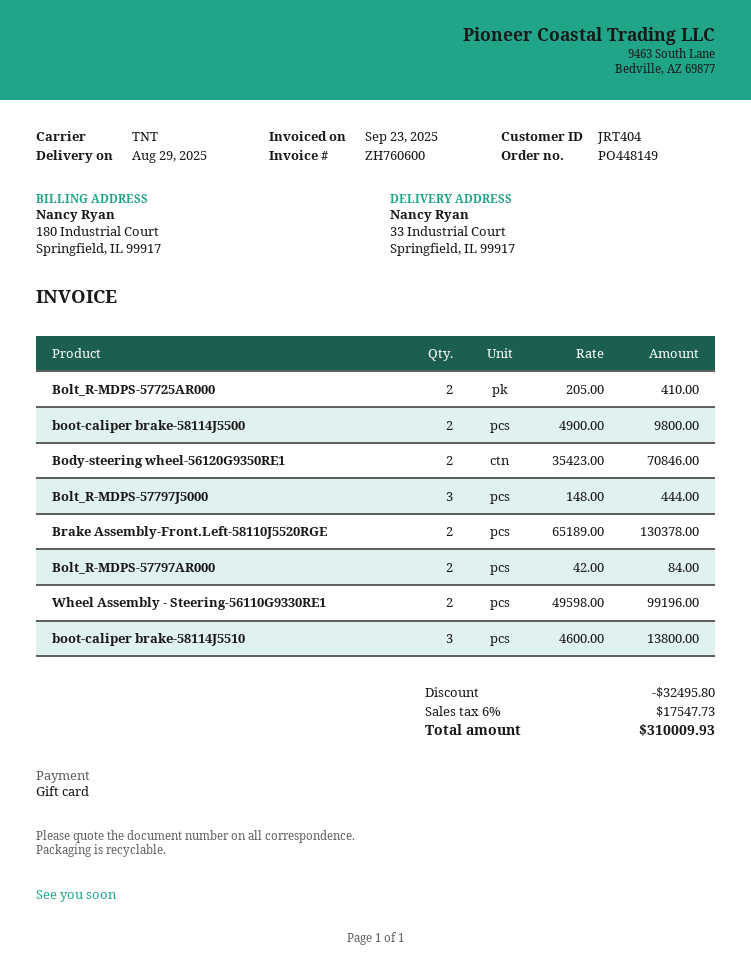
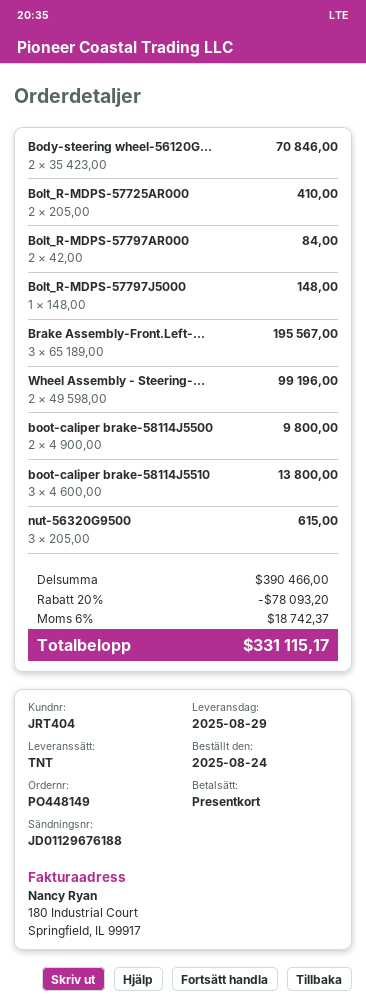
Bolt_R-MDPS-57797J5000: 3 x 148.00 = 444.00 -> 1 x 148.00 = 148.00
Brake Assembly-Front.Left-58110J5520RGE: 2 x 65189.00 = 130378.00 -> 3 x 65189.00 = 195567.00
nut-56320G9500: none -> 3 x 205.00 = 615.00
discount: 32495.80 -> 78093.20
tax: 6% = 17547.73 -> 6% = 18742.37
total: 310009.93 -> 331115.17

